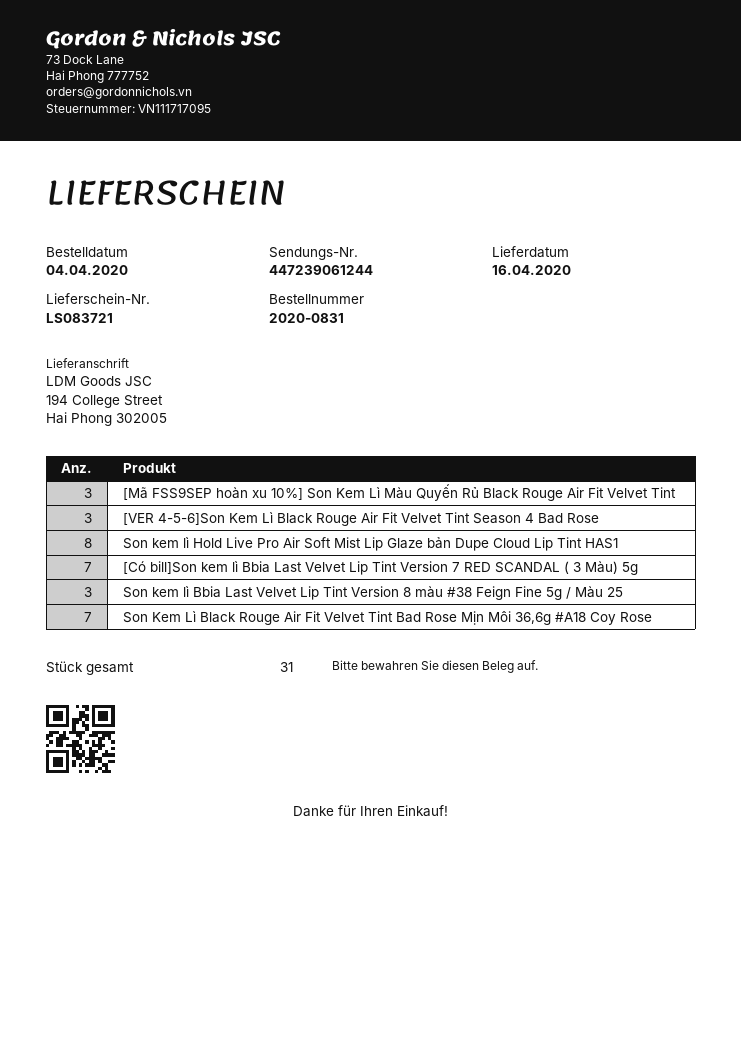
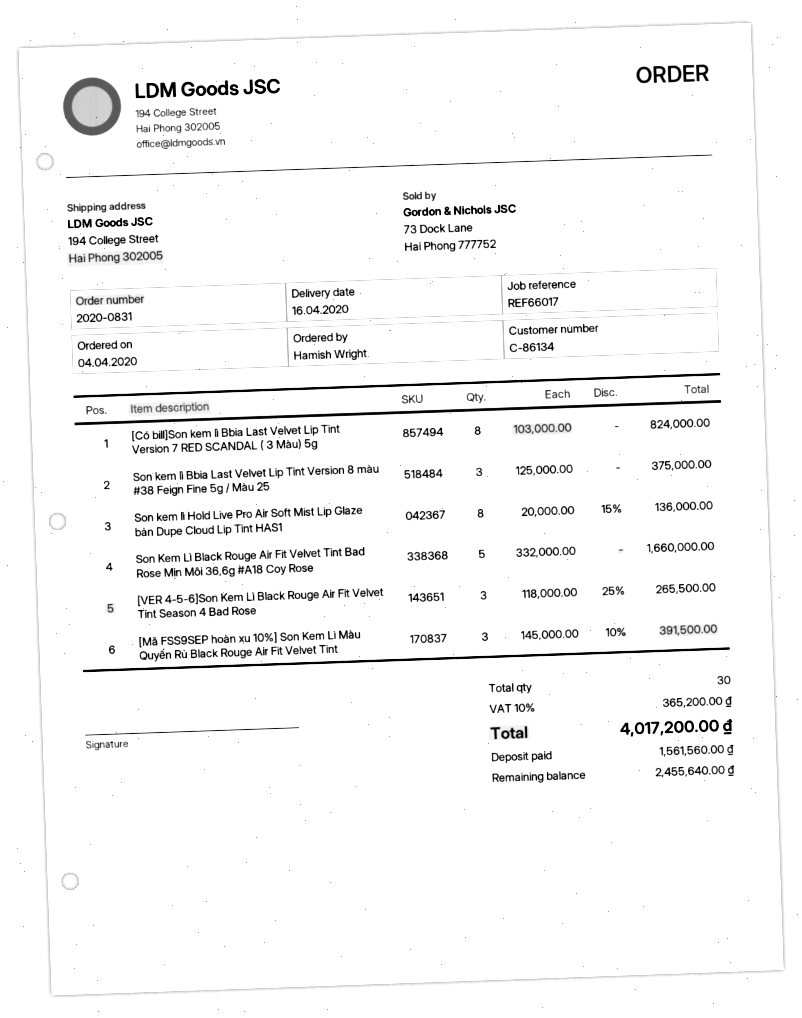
[Có bill]Son kem lì Bbia Last Velvet Lip Tint Version 7 RED SCANDAL ( 3 Màu) 5g: 7 -> 8
Son Kem Lì Black Rouge Air Fit Velvet Tint Bad Rose Mịn Môi 36,6g #A18 Coy Rose: 7 -> 5
total quantity: 31 -> 30

